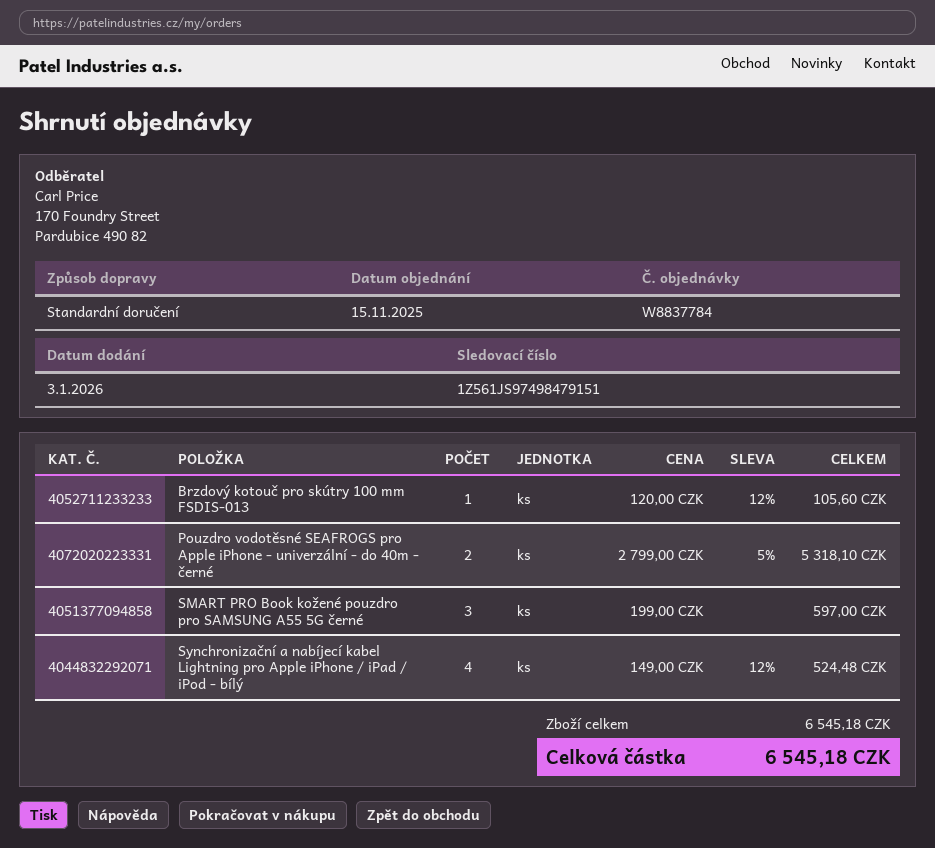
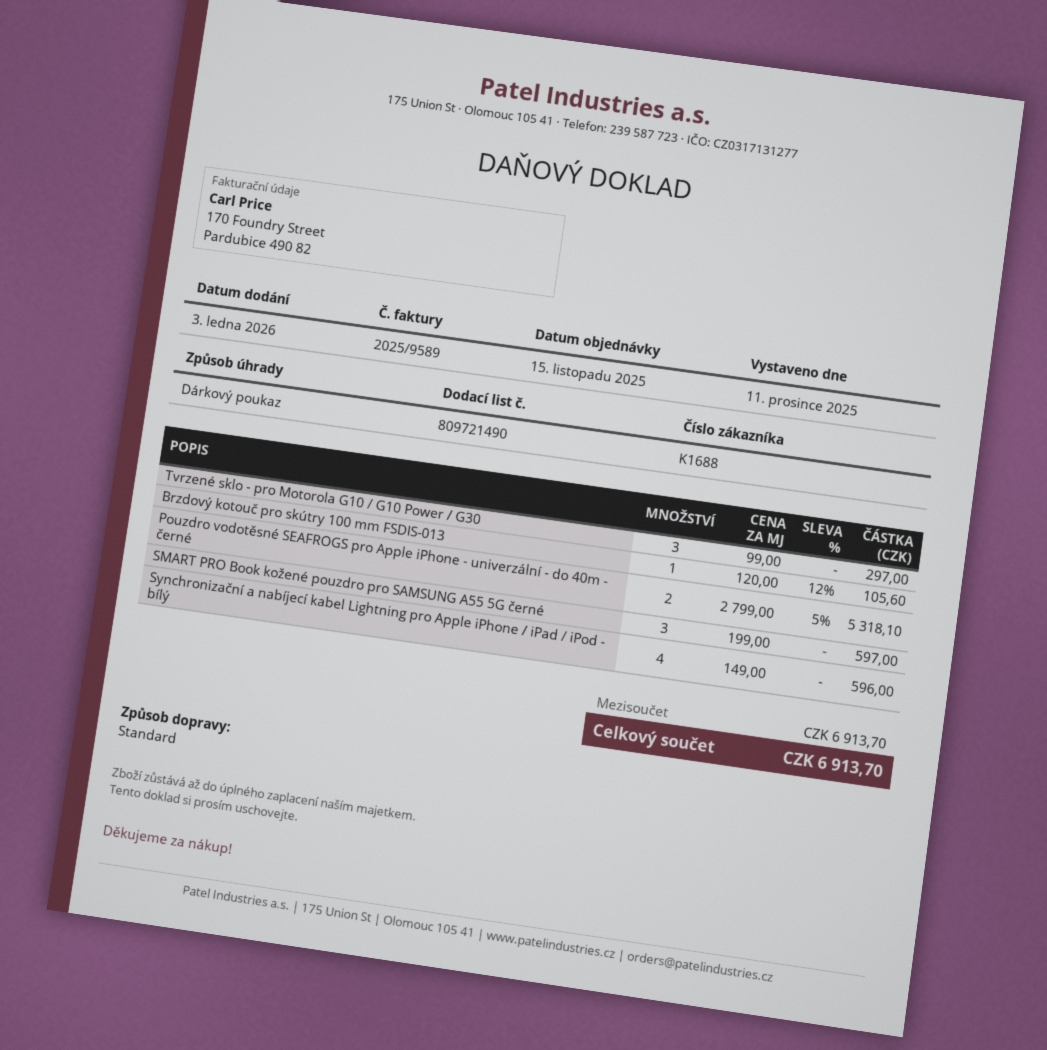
Synchronizační a nabíjecí kabel Lightning pro Apple iPhone / iPad / iPod - bílý: 4 x 149.00 - 12% = 524.48 -> 4 x 149.00 = 596.00
Tvrzené sklo - pro Motorola G10 / G10 Power / G30: none -> 3 x 99.00 = 297.00
subtotal: 6545.18 -> 6913.70
total: 6545.18 -> 6913.70

